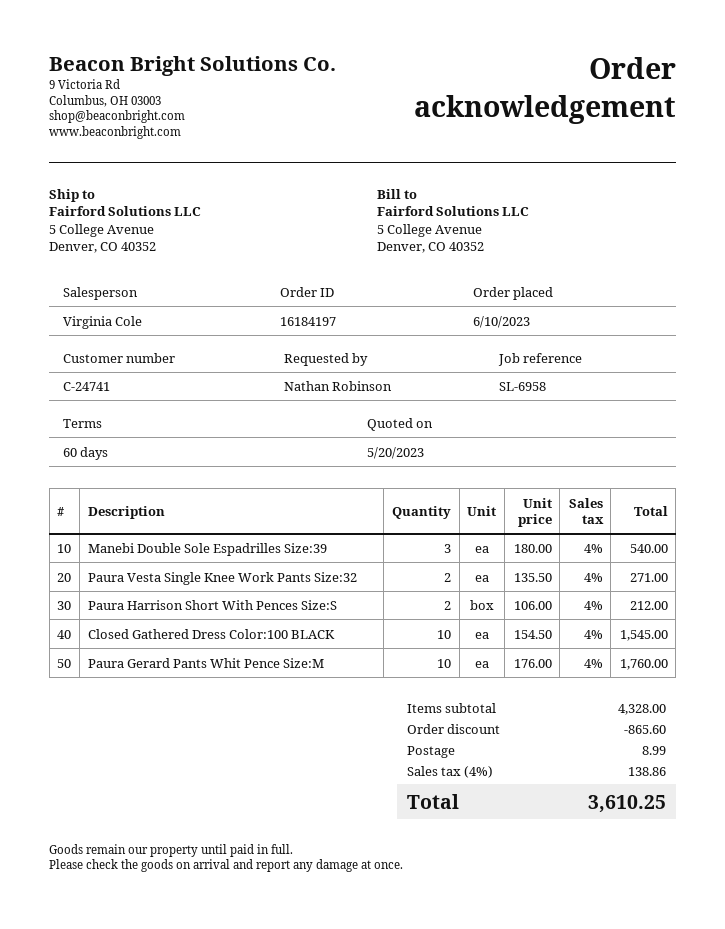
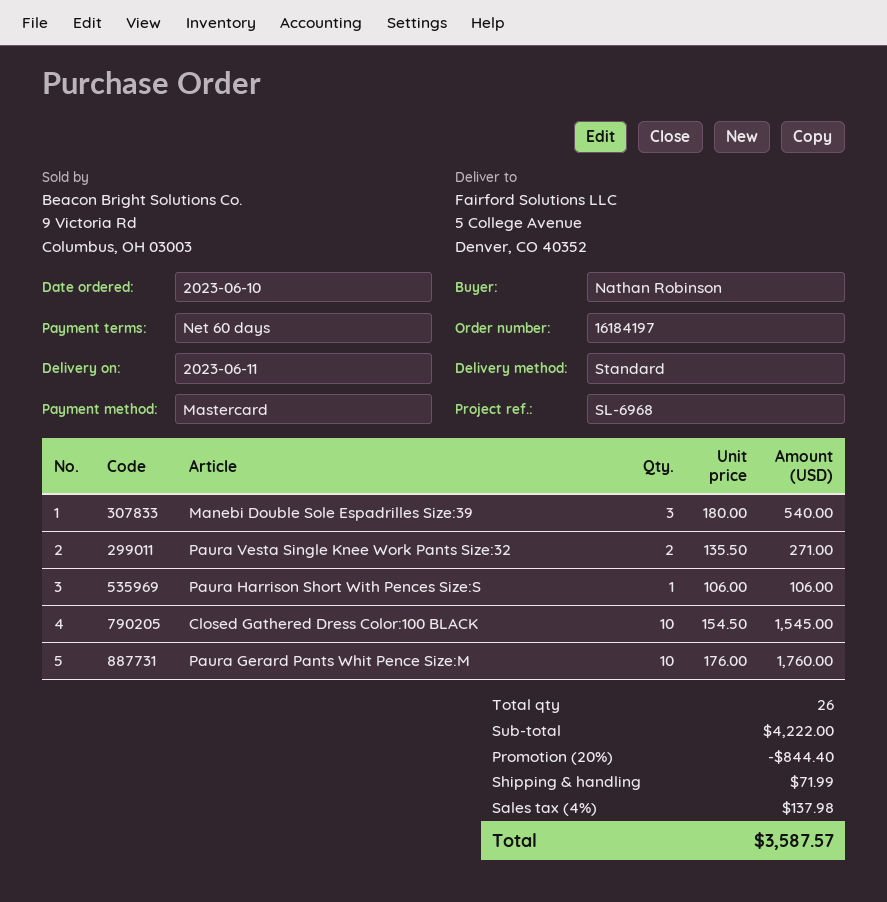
reference: SL-6958 -> SL-6968
Paura Harrison Short With Pences Size:S: 2 x 106.00 = 212.00 -> 1 x 106.00 = 106.00
subtotal: 4328.00 -> 4222.00
discount: 865.60 -> 844.40
shipping: 8.99 -> 71.99
tax: 4% = 138.86 -> 4% = 137.98
total: 3610.25 -> 3587.57

